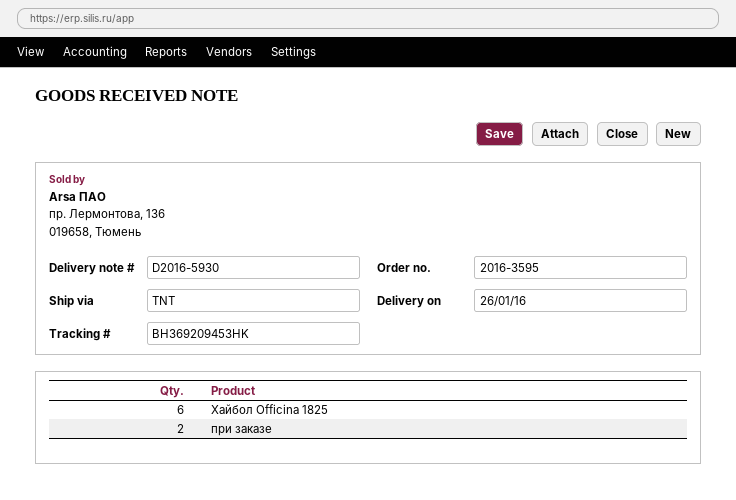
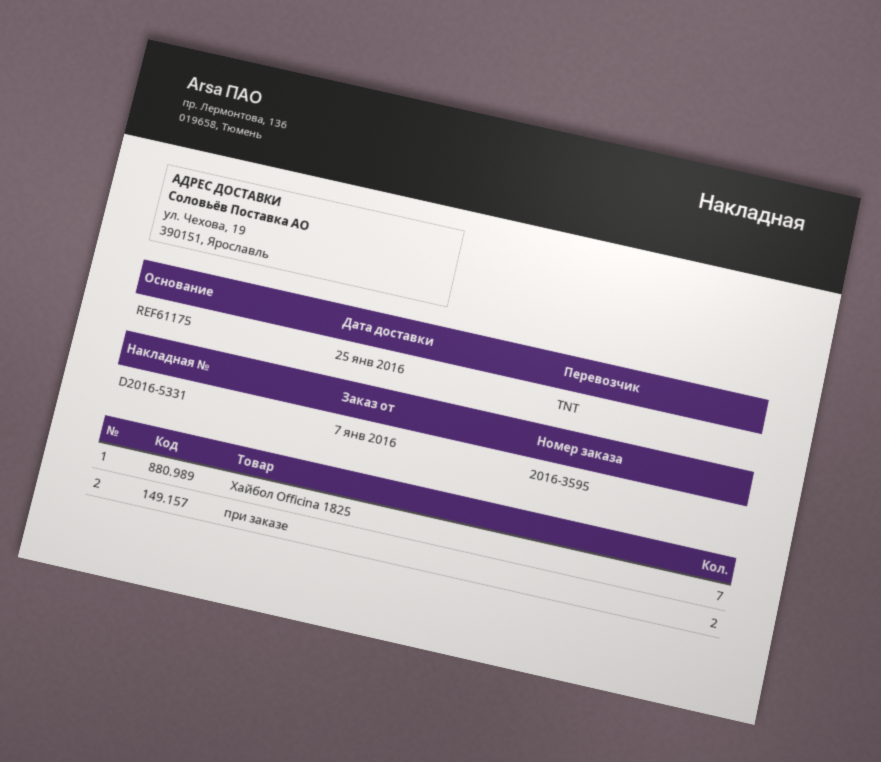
delivery note number: D2016-5930 -> D2016-5331
delivery date: 2016-01-26 -> 2016-01-25
Хайбол Officina 1825: 6 -> 7

